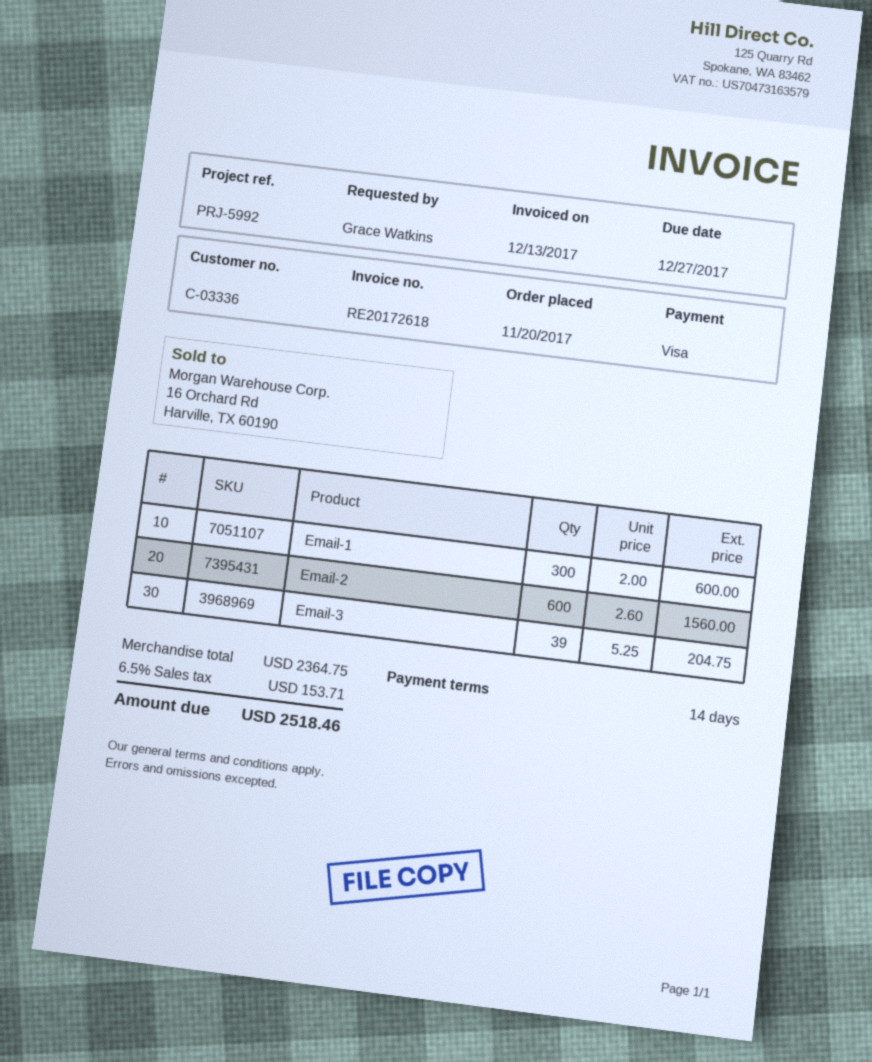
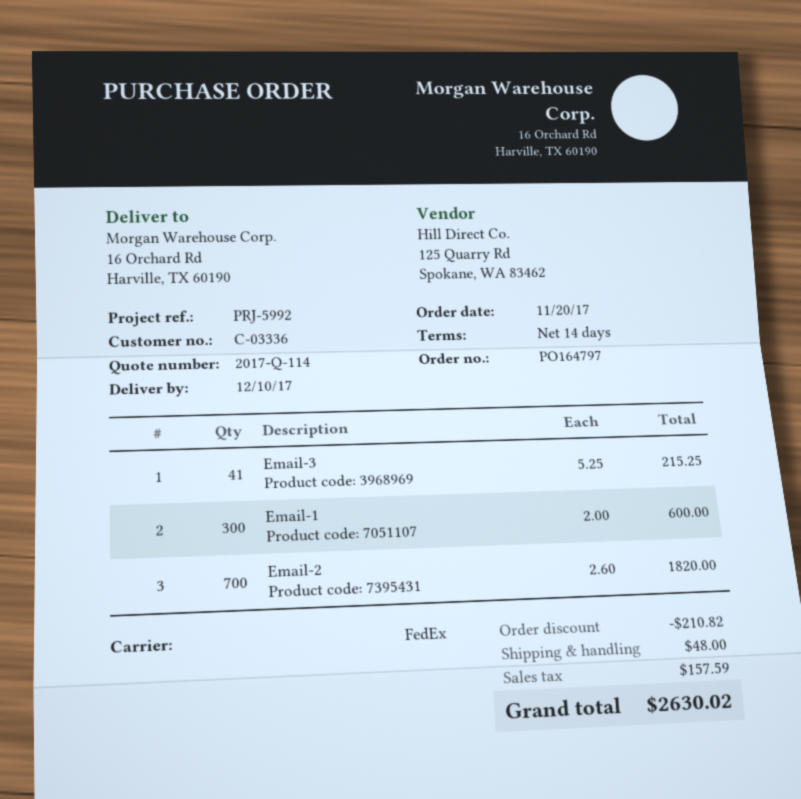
Email-2: 600 x 2.60 = 1560.00 -> 700 x 2.60 = 1820.00
Email-3: 39 x 5.25 = 204.75 -> 41 x 5.25 = 215.25
discount: none -> 210.82
shipping: none -> 48.00
tax: 153.71 -> 157.59
total: 2518.46 -> 2630.02

